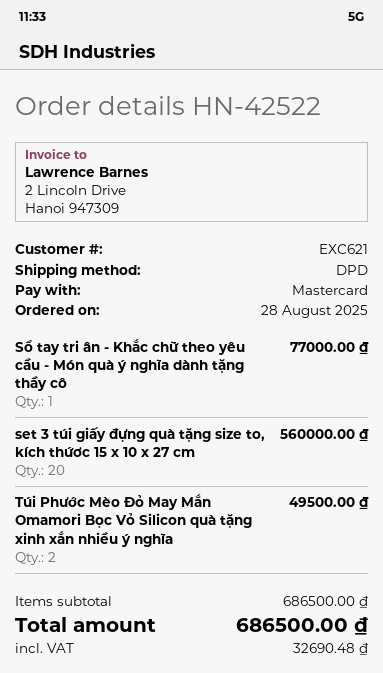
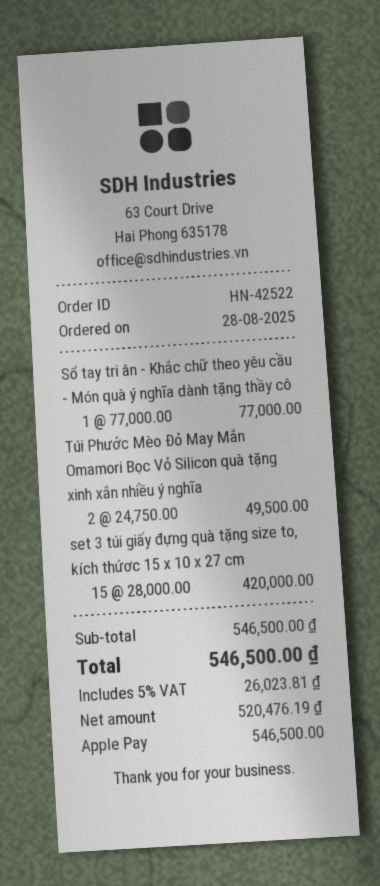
payment method: Mastercard -> Apple Pay
set 3 túi giấy đựng quà tặng size to, kích thứơc 15 x 10 x 27 cm: 20 for 560000.00 -> 15 for 420000.00
subtotal: 686500.00 -> 546500.00
tax: 32690.48 -> 26023.81
total: 686500.00 -> 546500.00

